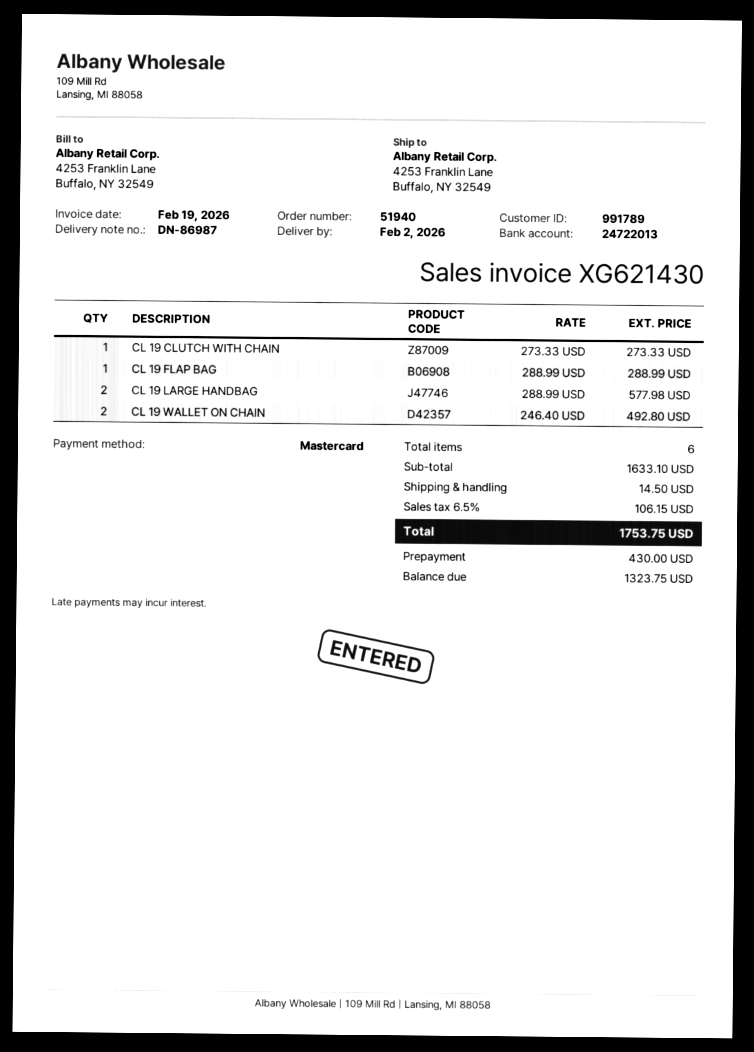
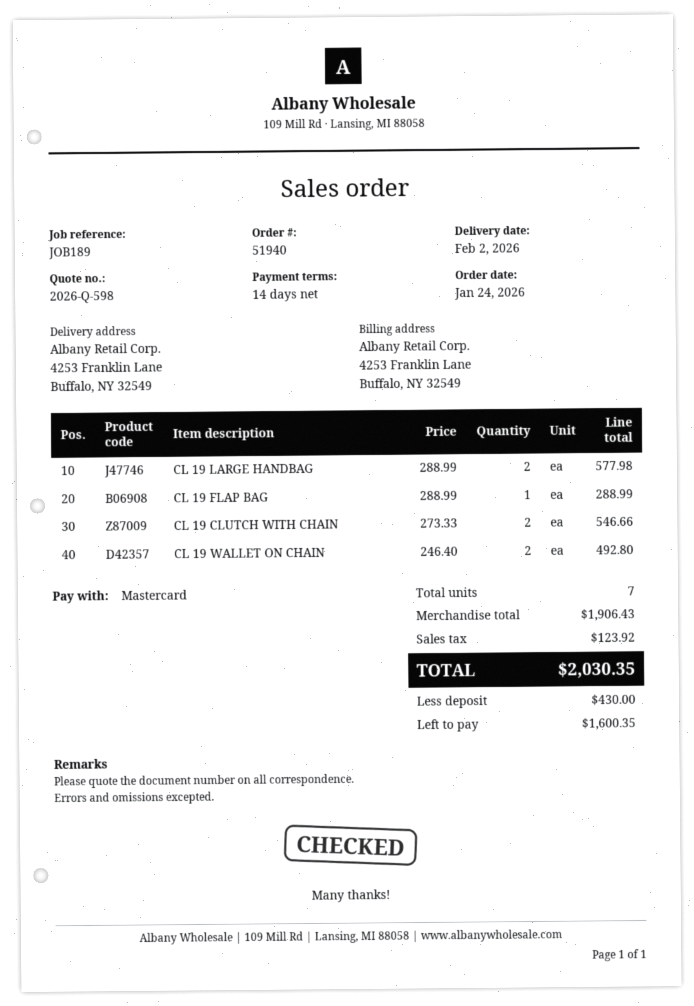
CL 19 CLUTCH WITH CHAIN: 1 x 273.33 = 273.33 -> 2 x 273.33 = 546.66
total quantity: 6 -> 7
subtotal: 1633.10 -> 1906.43
shipping: 14.50 -> none
tax: 106.15 -> 123.92
total: 1753.75 -> 2030.35
balance: 1323.75 -> 1600.35

